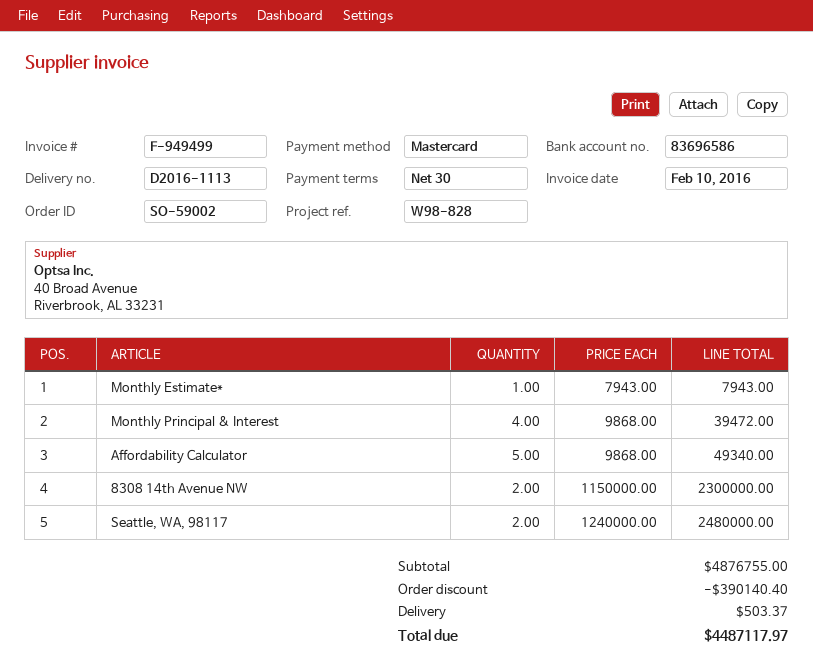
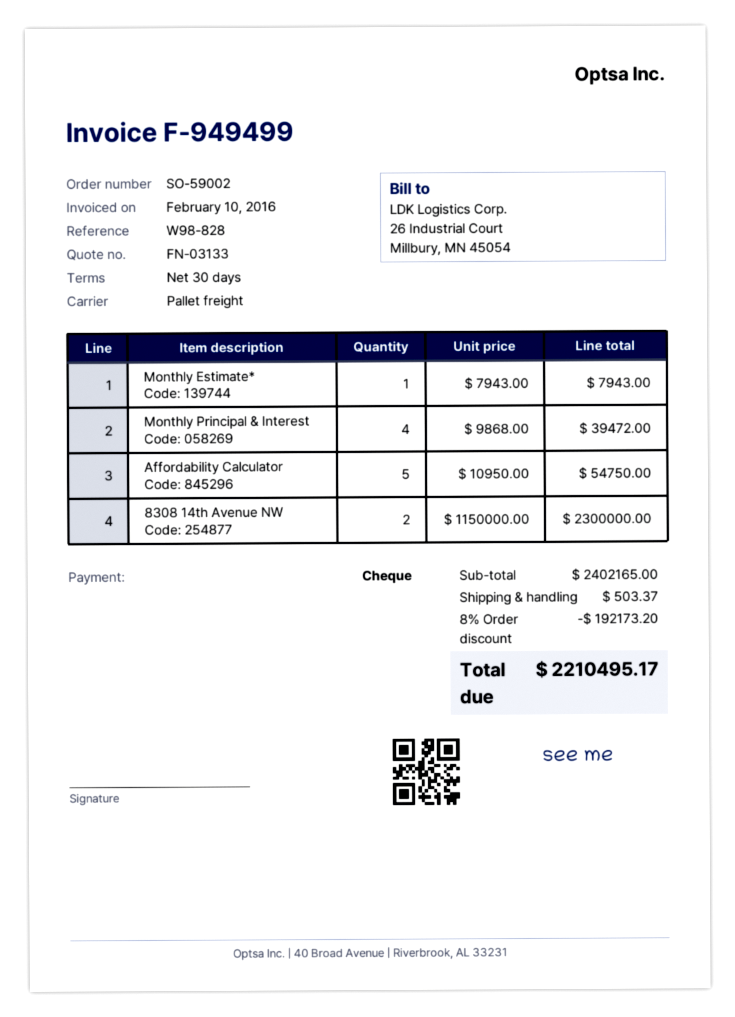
payment method: Mastercard -> cheque
Affordability Calculator: 5 x 9868.00 = 49340.00 -> 5 x 10950.00 = 54750.00
Seattle, WA, 98117: 2 x 1240000.00 = 2480000.00 -> none
subtotal: 4876755.00 -> 2402165.00
discount: 390140.40 -> 192173.20
total: 4487117.97 -> 2210495.17

